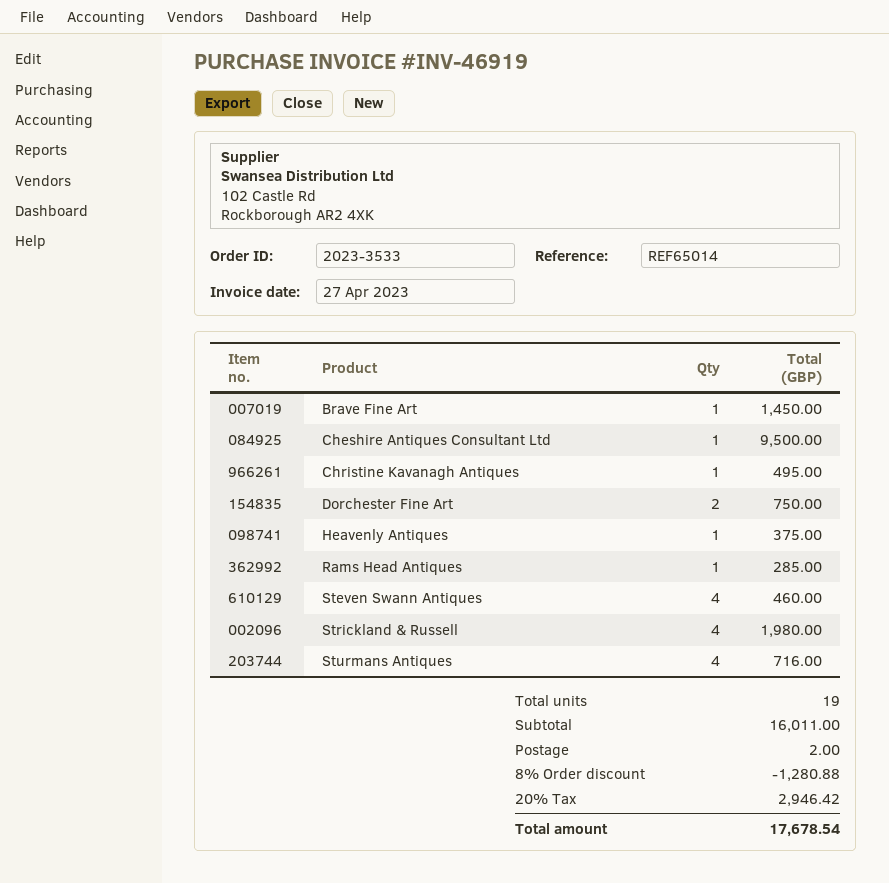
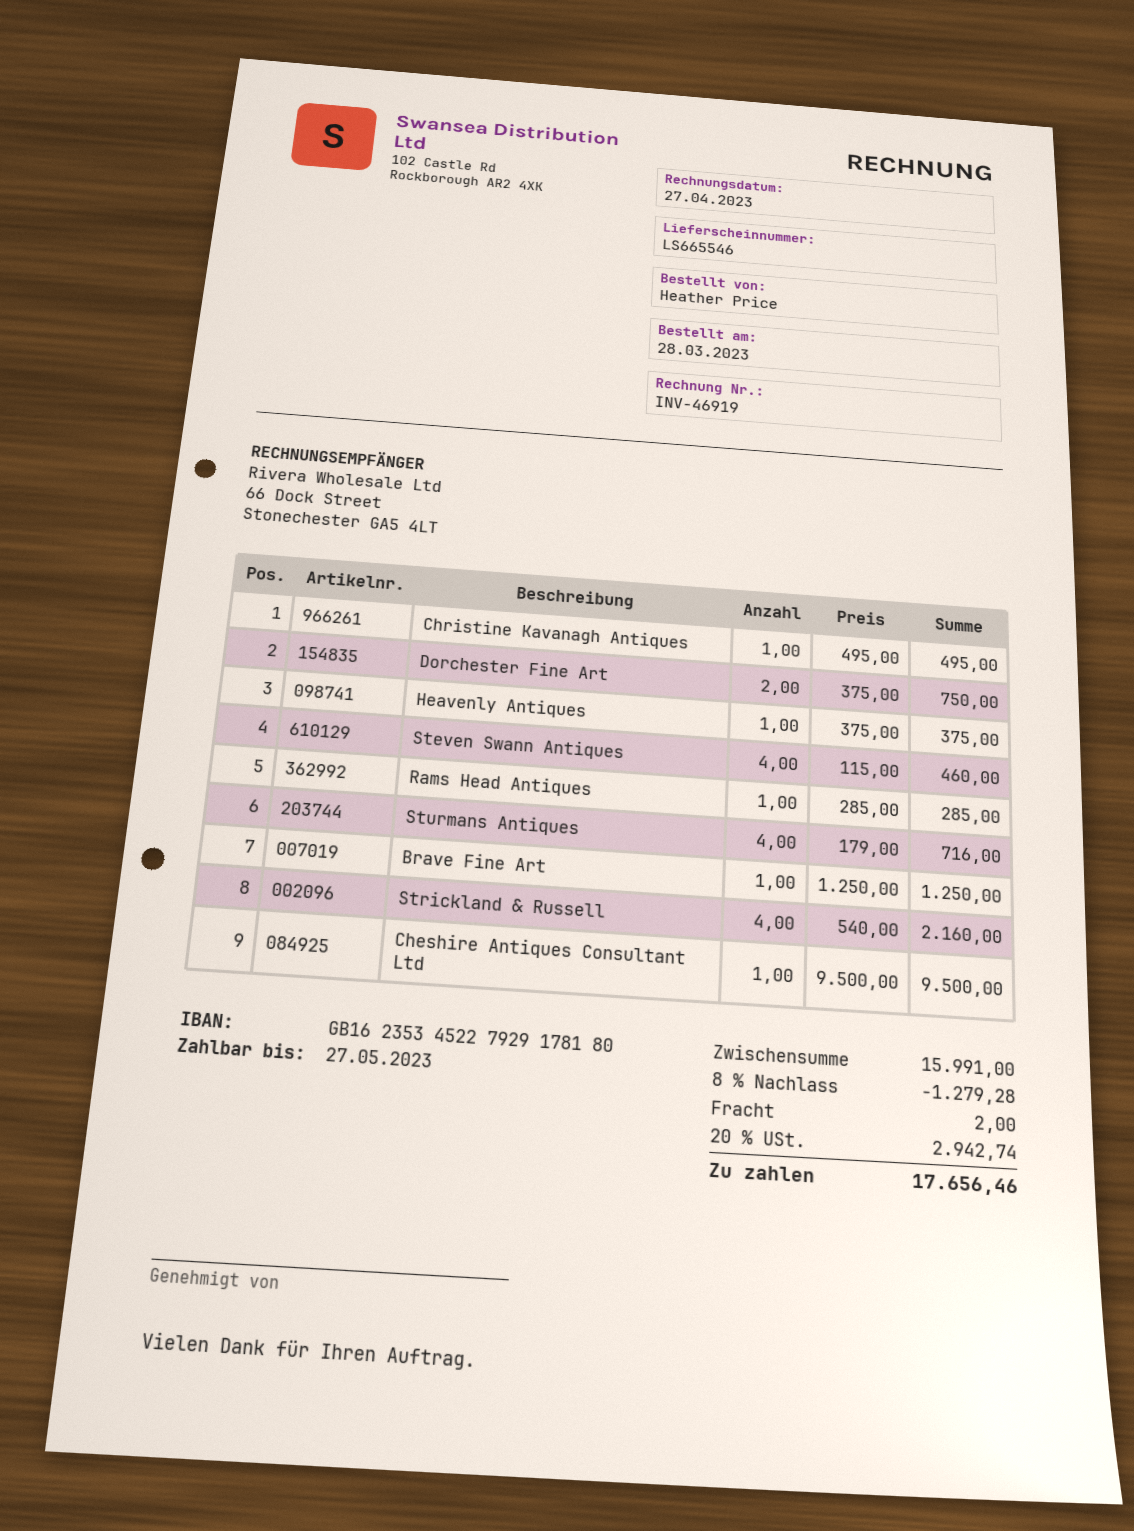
Brave Fine Art: 1 for 1450.00 -> 1 for 1250.00
Strickland & Russell: 4 for 1980.00 -> 4 for 2160.00
subtotal: 16011.00 -> 15991.00
discount: 8% = 1280.88 -> 8% = 1279.28
tax: 20% = 2946.42 -> 20% = 2942.74
total: 17678.54 -> 17656.46

